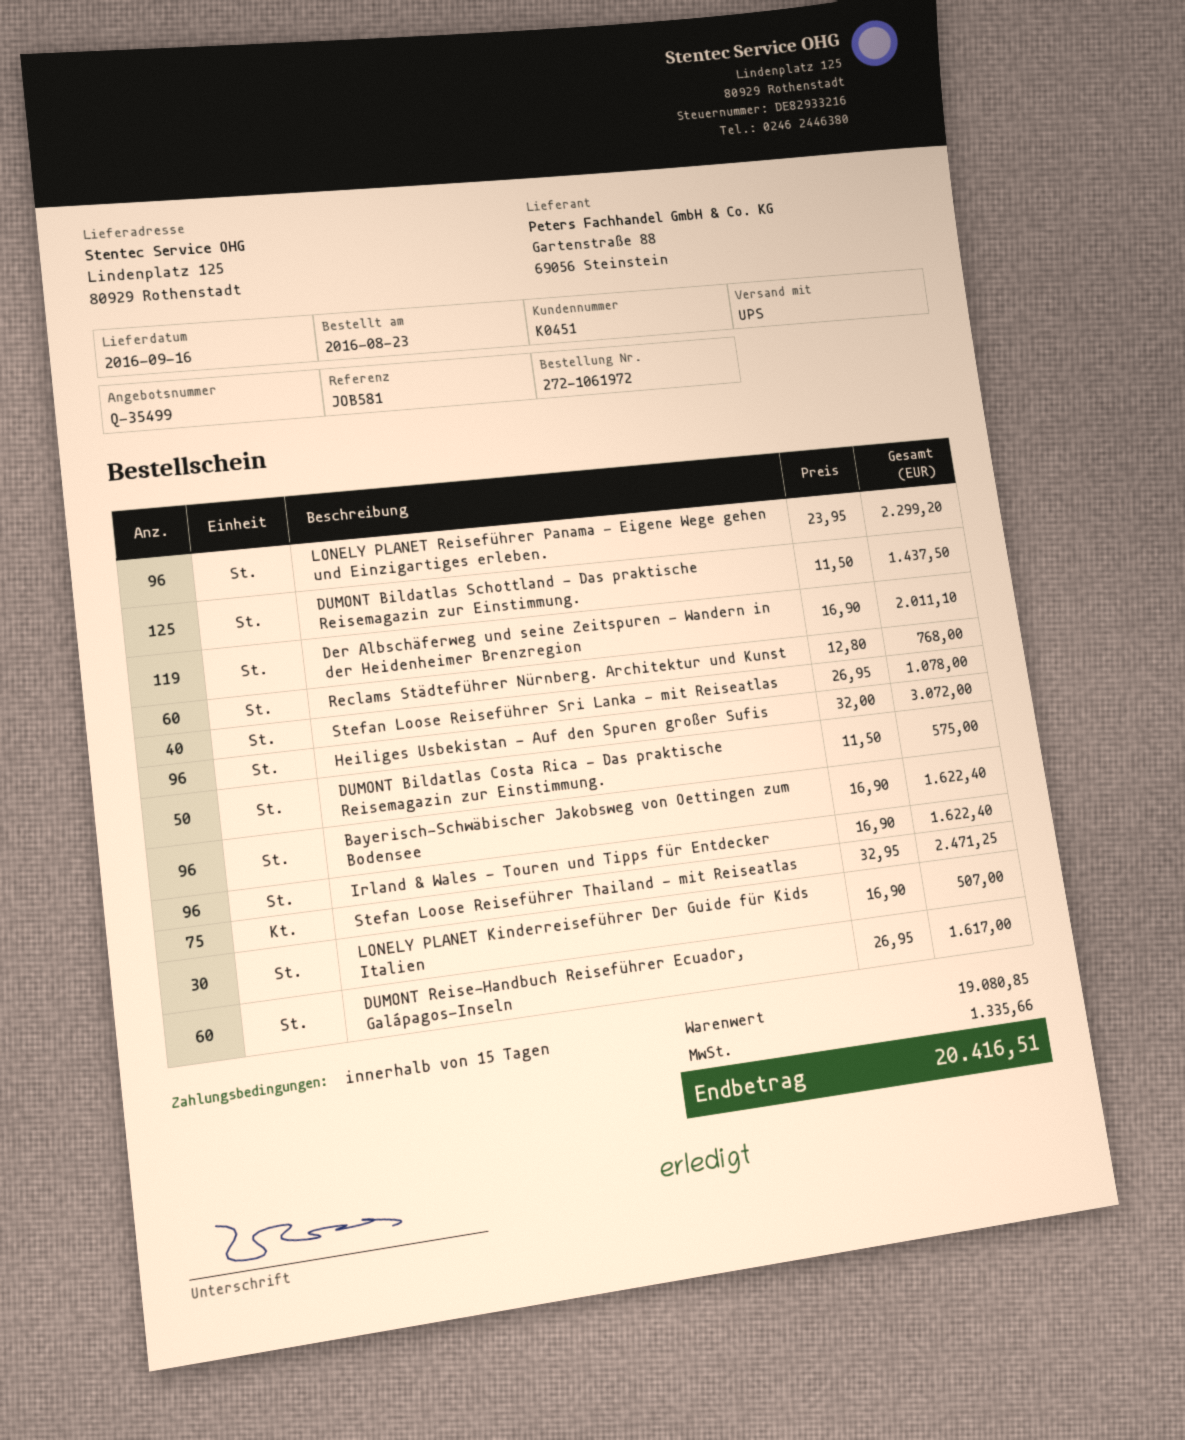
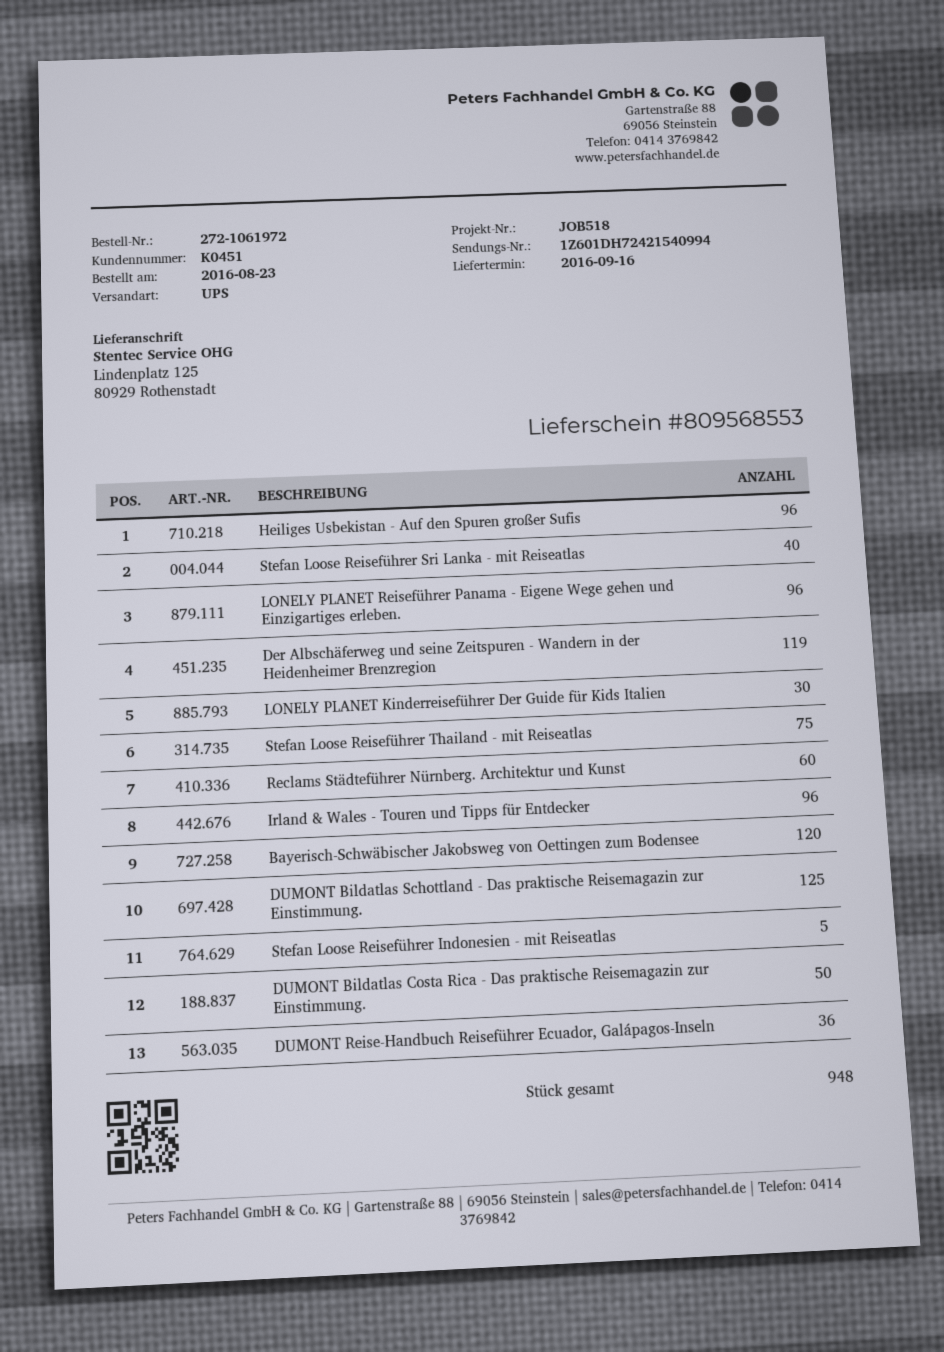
reference: JOB581 -> JOB518
Bayerisch-Schwäbischer Jakobsweg von Oettingen zum Bodensee: 96 -> 120
DUMONT Reise-Handbuch Reiseführer Ecuador, Galápagos-Inseln: 60 -> 36
Stefan Loose Reiseführer Indonesien - mit Reiseatlas: none -> 5

